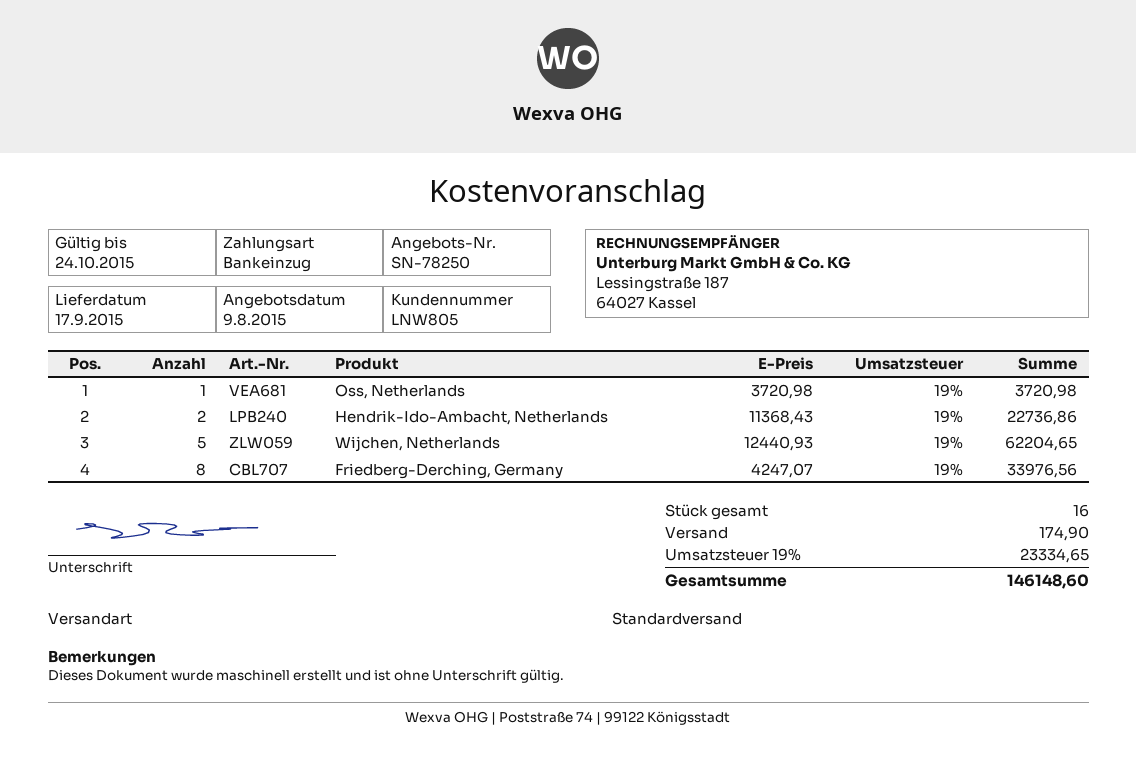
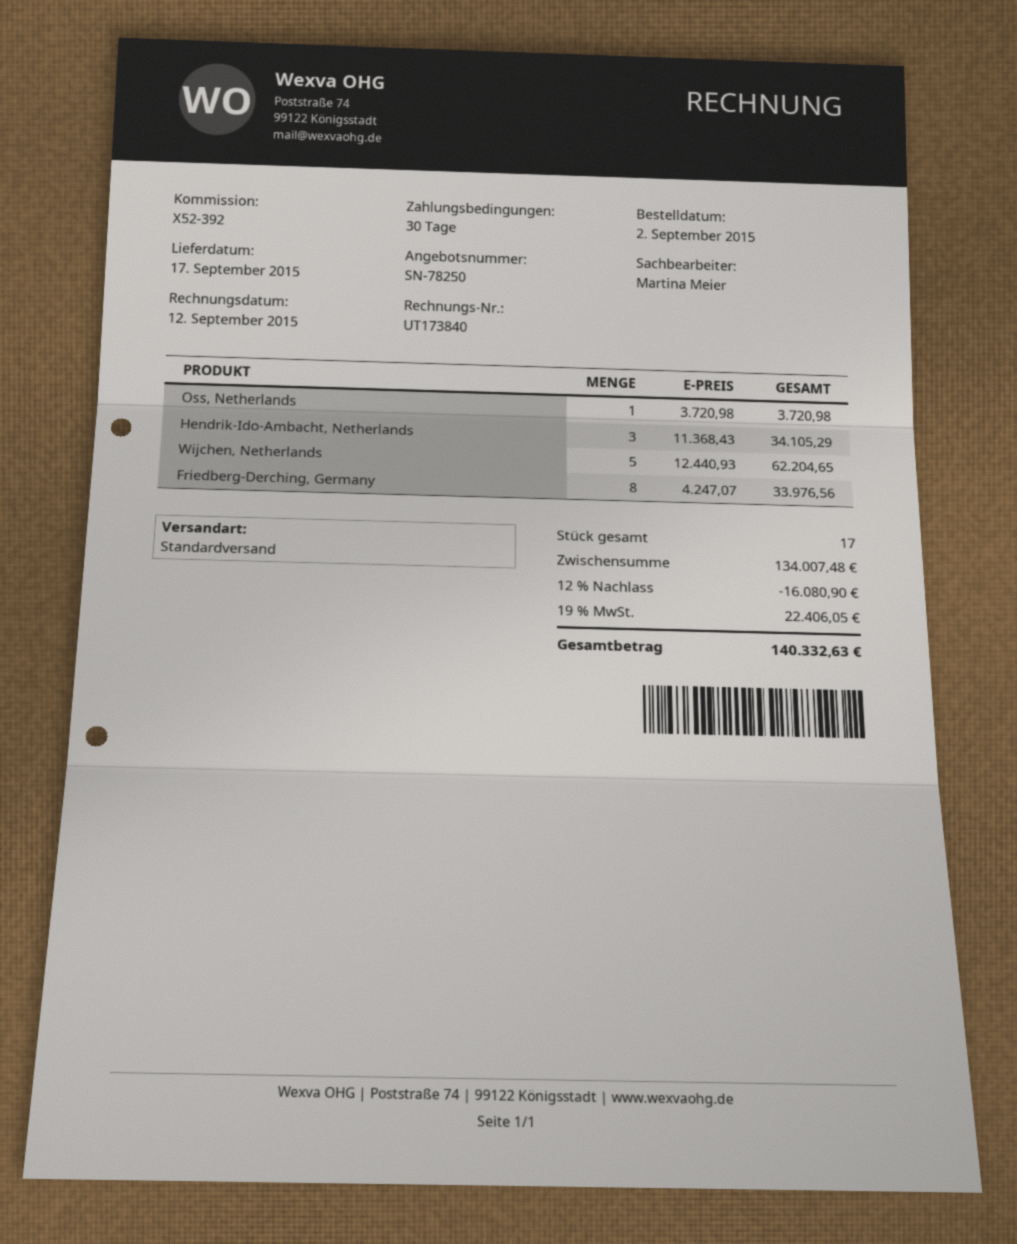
Hendrik-Ido-Ambacht, Netherlands: 2 x 11368.43 = 22736.86 -> 3 x 11368.43 = 34105.29
total quantity: 16 -> 17
discount: none -> 12% = 16080.90
shipping: 174.90 -> none
tax: 19% = 23334.65 -> 19% = 22406.05
total: 146148.60 -> 140332.63

